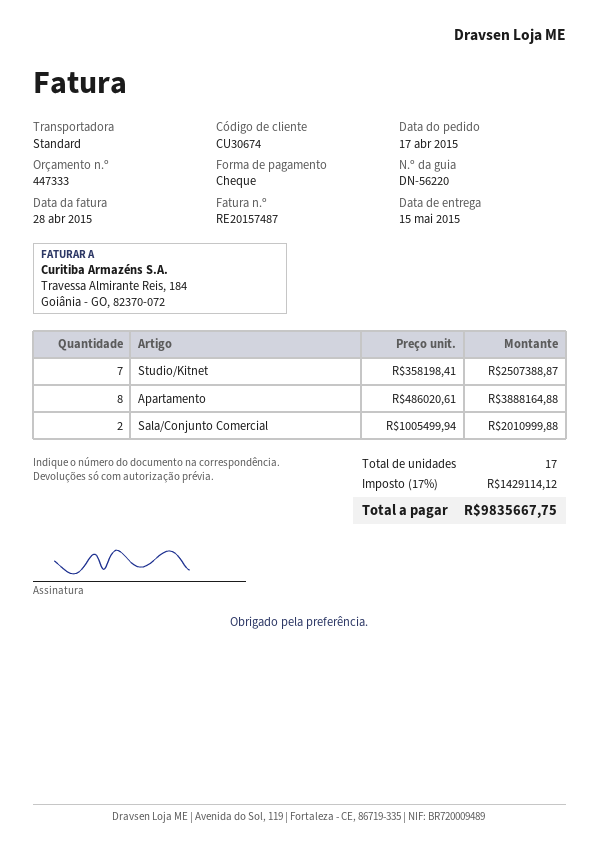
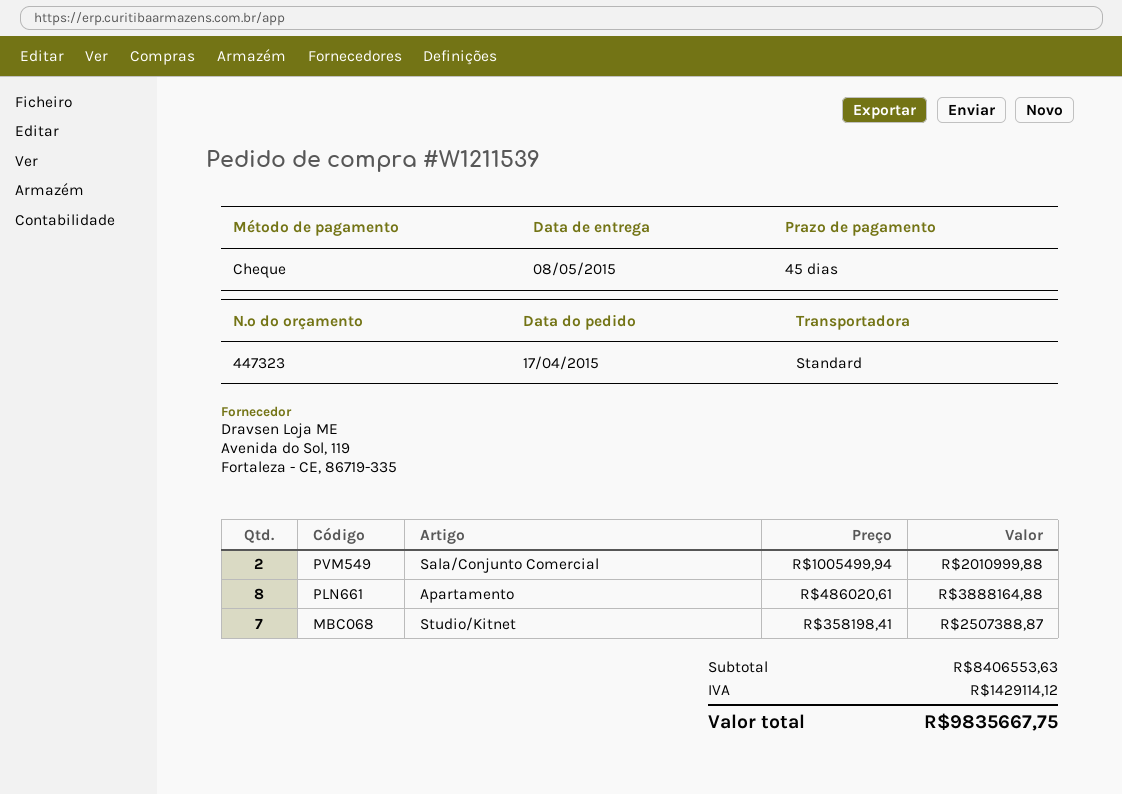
quote number: 447333 -> 447323
delivery date: 2015-05-15 -> 2015-05-08

